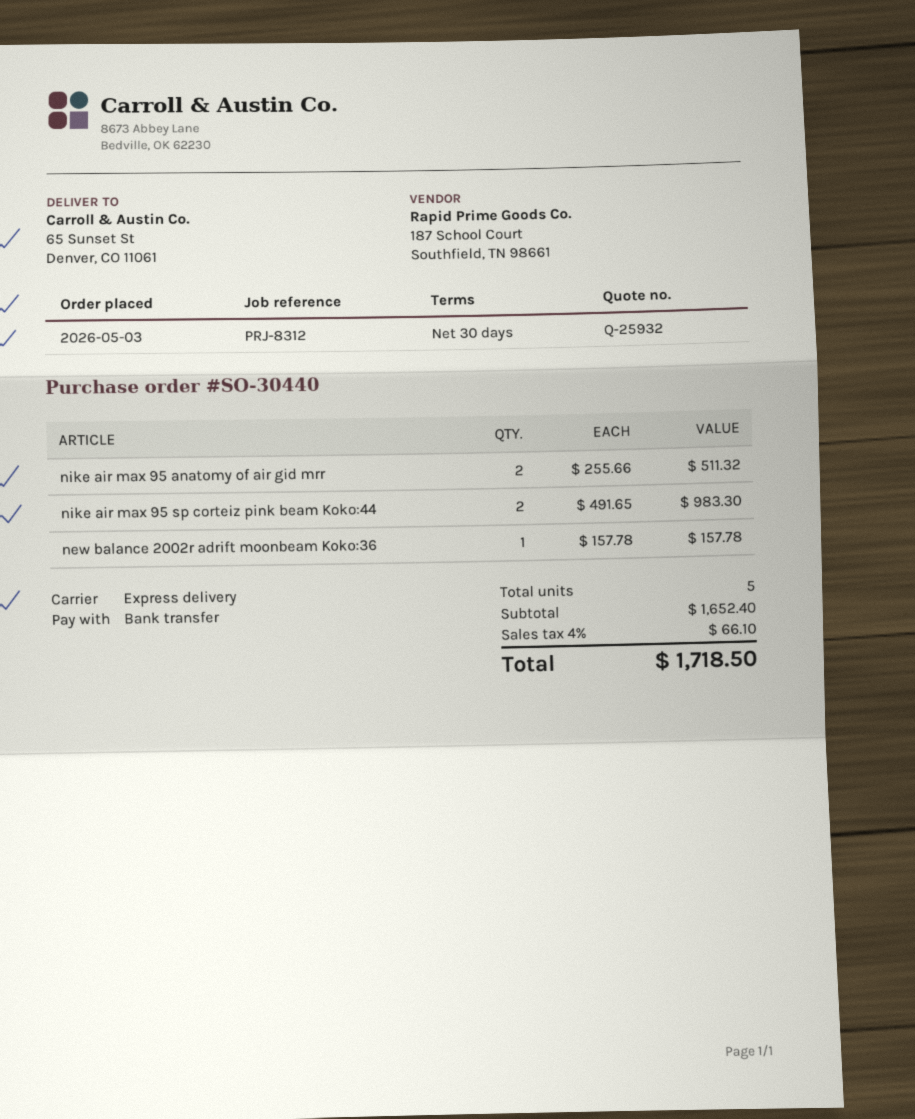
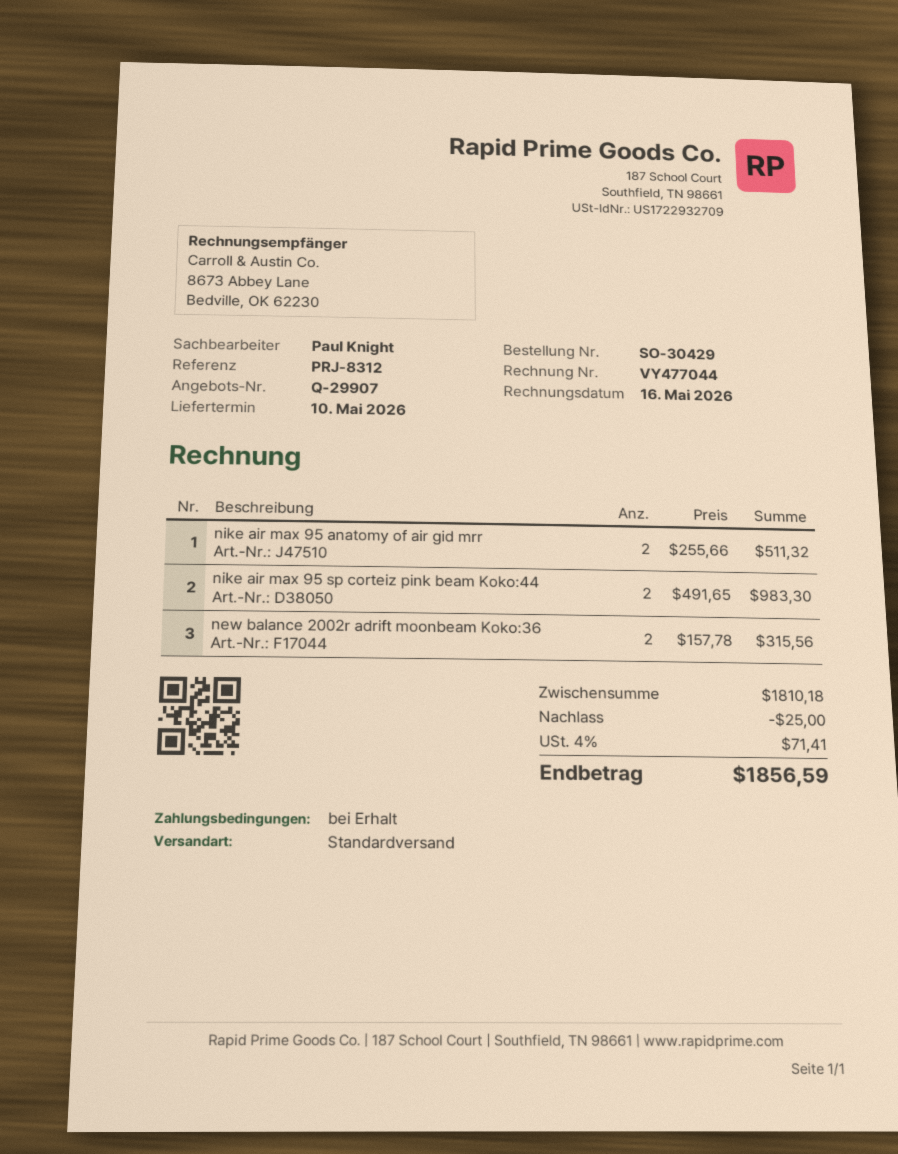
quote number: Q-25932 -> Q-29907
order number: SO-30440 -> SO-30429
payment terms: 30 days -> on receipt
shipping method: express -> standard
new balance 2002r adrift moonbeam Koko:36: 1 x 157.78 = 157.78 -> 2 x 157.78 = 315.56
subtotal: 1652.40 -> 1810.18
discount: none -> 25.00
tax: 4% = 66.10 -> 4% = 71.41
total: 1718.50 -> 1856.59

